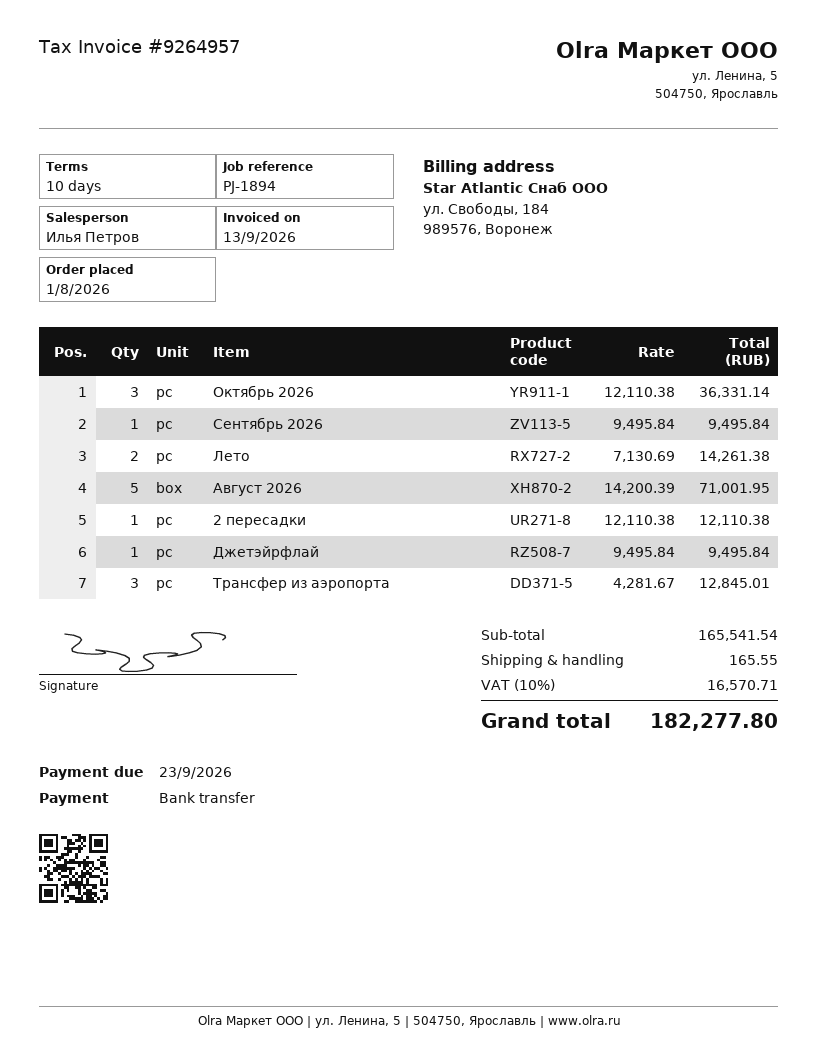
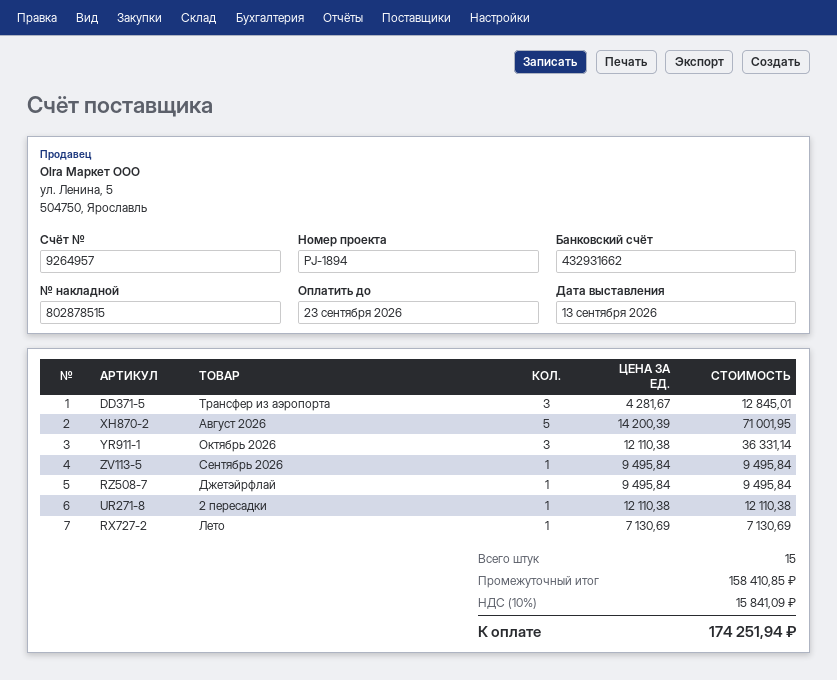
Лето: 2 x 7130.69 = 14261.38 -> 1 x 7130.69 = 7130.69
subtotal: 165541.54 -> 158410.85
shipping: 165.55 -> none
tax: 10% = 16570.71 -> 10% = 15841.09
total: 182277.80 -> 174251.94

